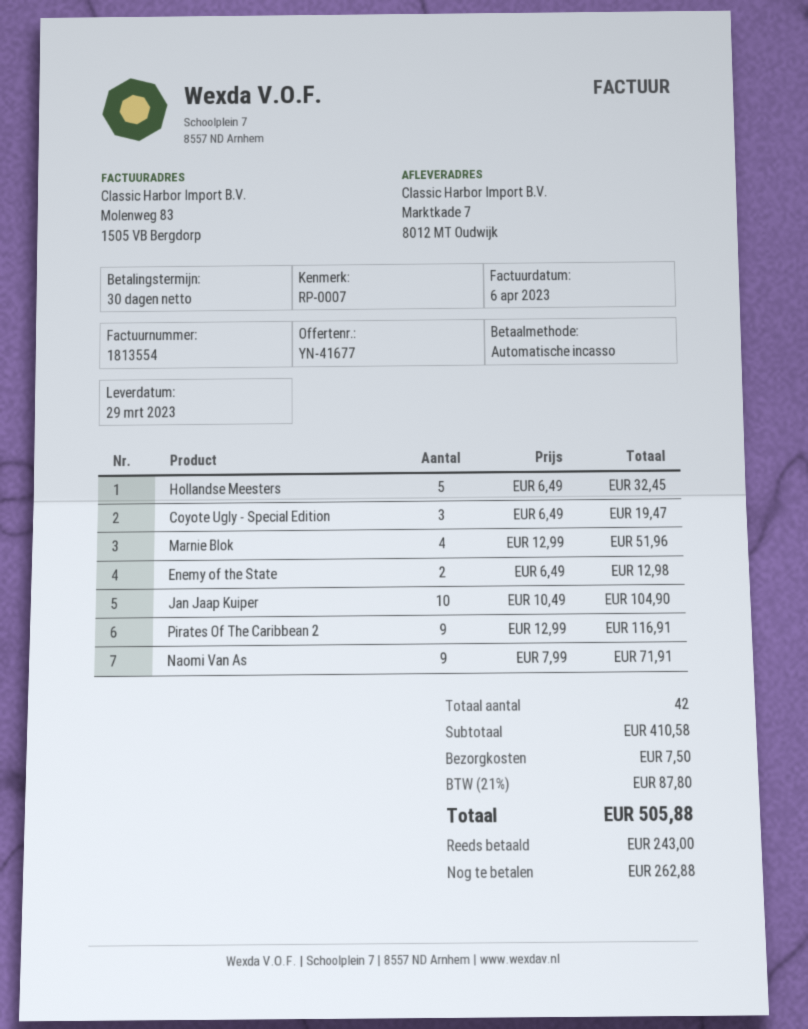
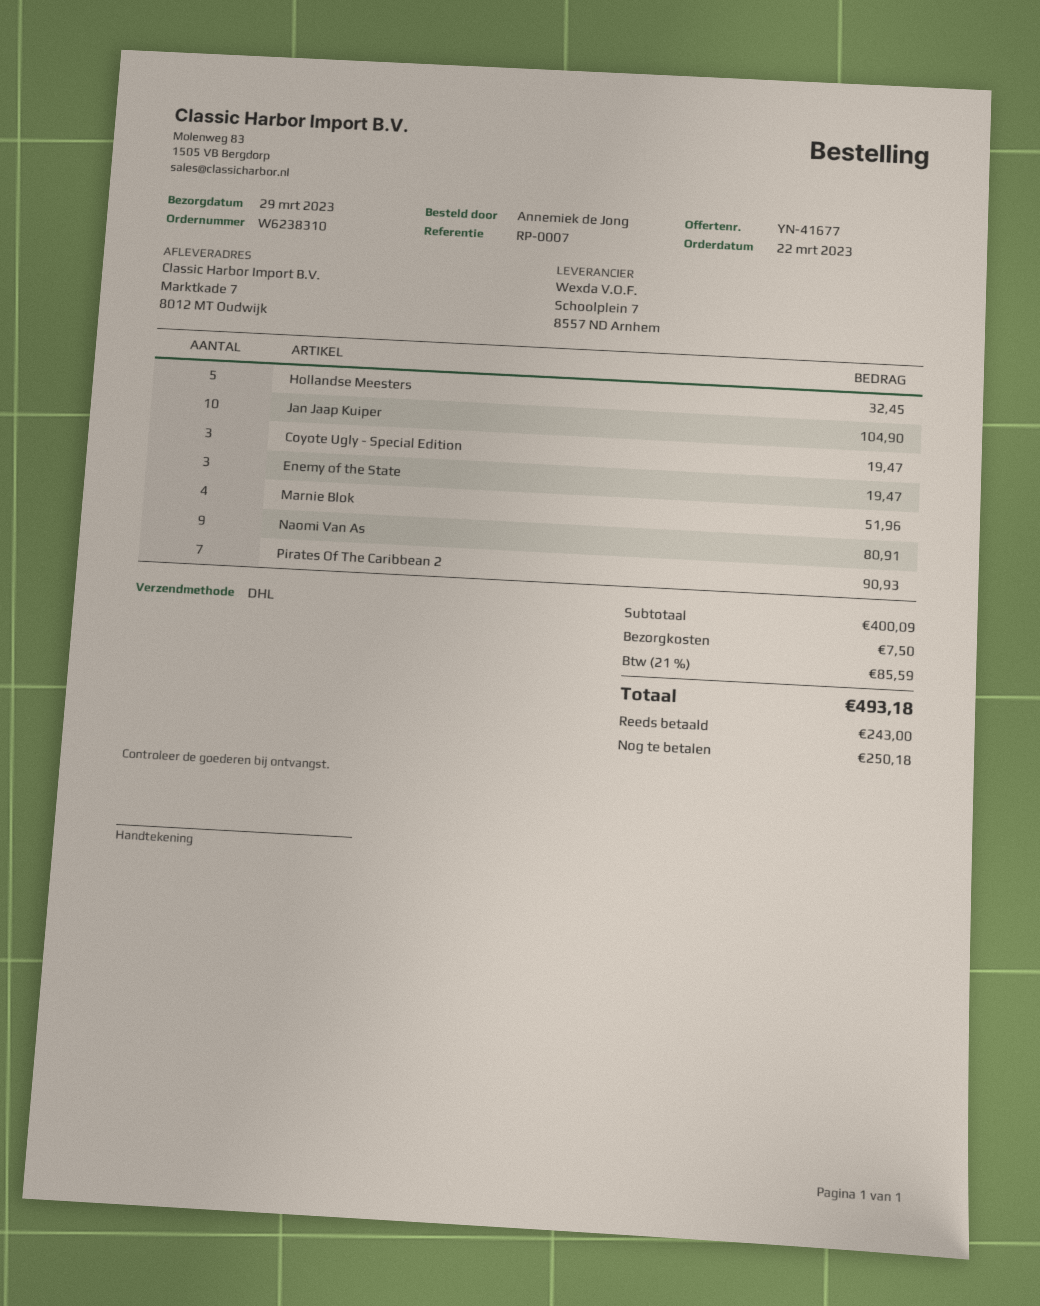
Enemy of the State: 2 for 12.98 -> 3 for 19.47
Pirates Of The Caribbean 2: 9 for 116.91 -> 7 for 90.93
Naomi Van As: 9 for 71.91 -> 9 for 80.91
subtotal: 410.58 -> 400.09
tax: 21% = 87.80 -> 21% = 85.59
total: 505.88 -> 493.18
balance: 262.88 -> 250.18

